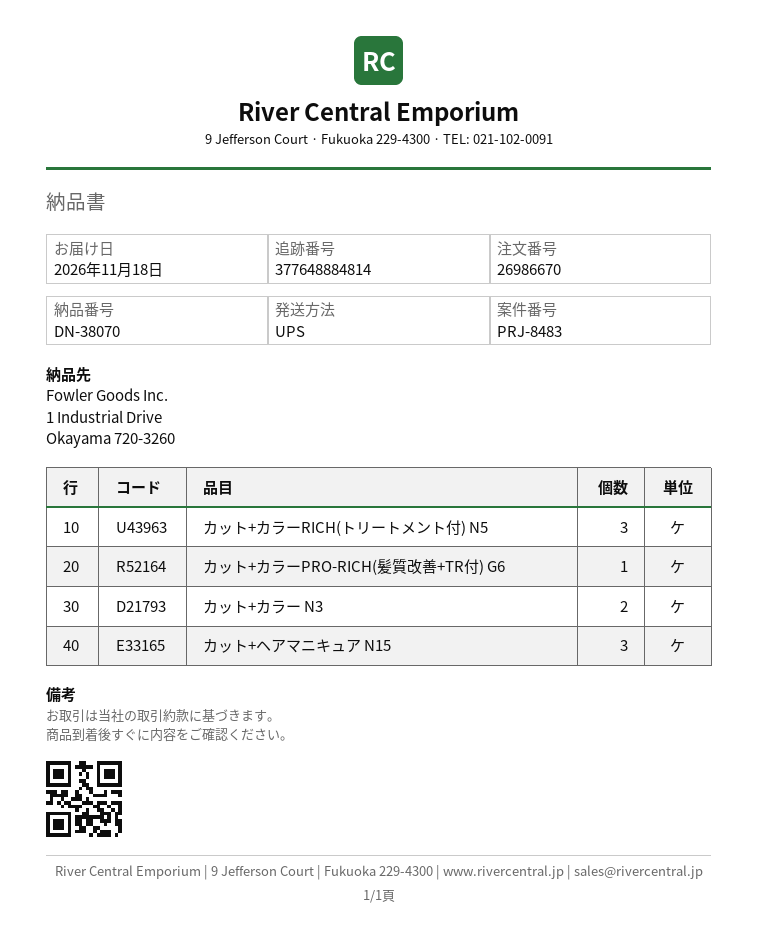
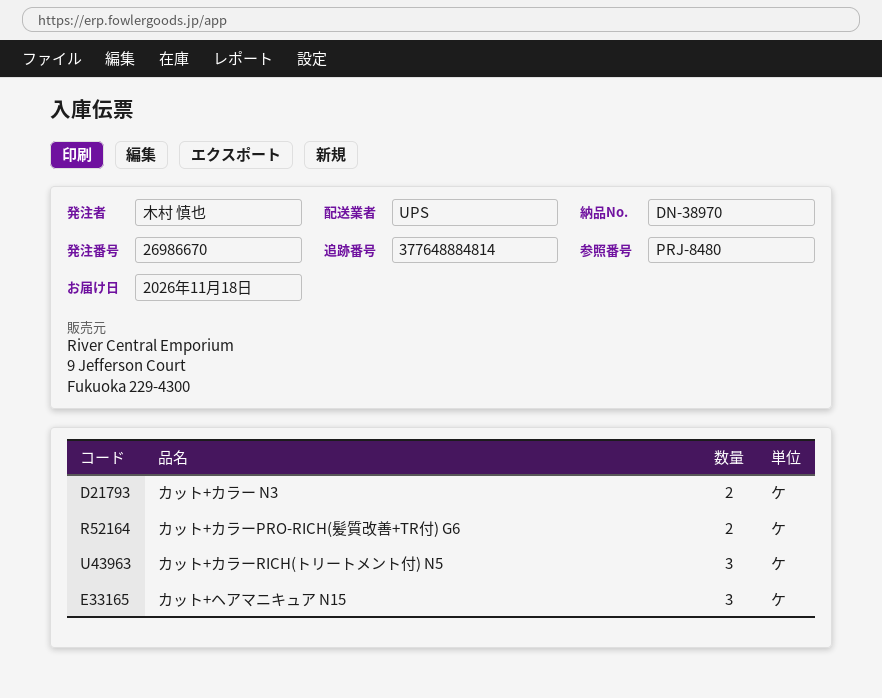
delivery note number: DN-38070 -> DN-38970
reference: PRJ-8483 -> PRJ-8480
カット+カラーPRO-RICH(髪質改善+TR付) G6: 1 -> 2

